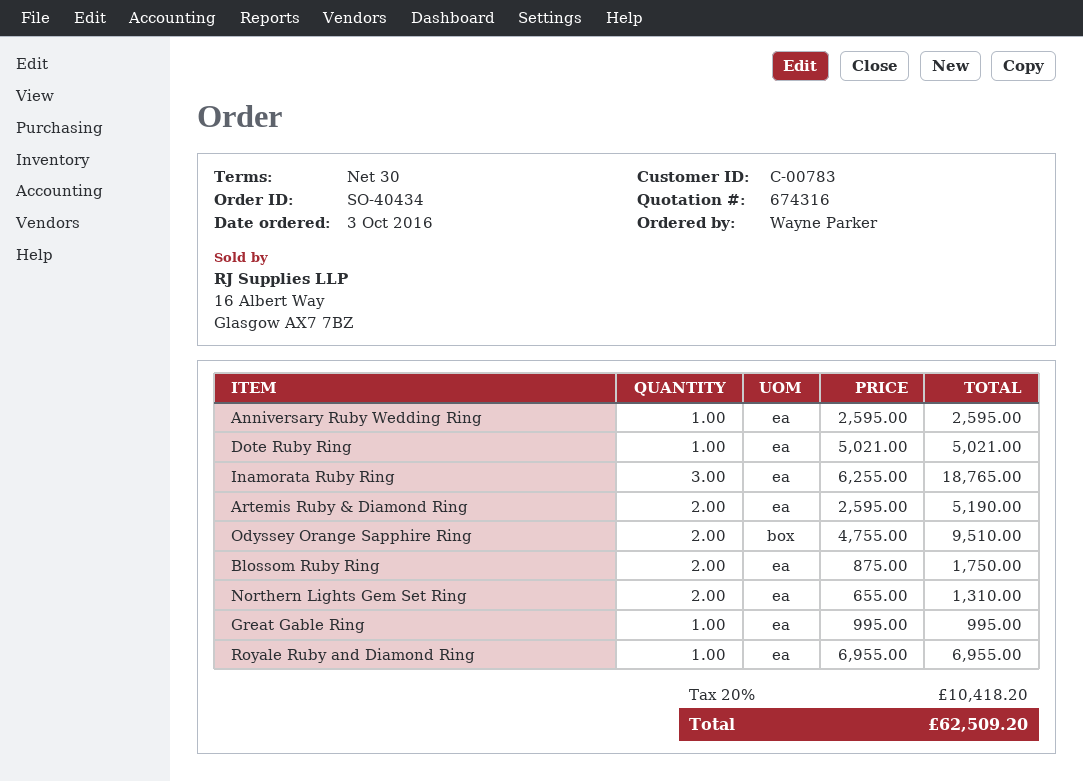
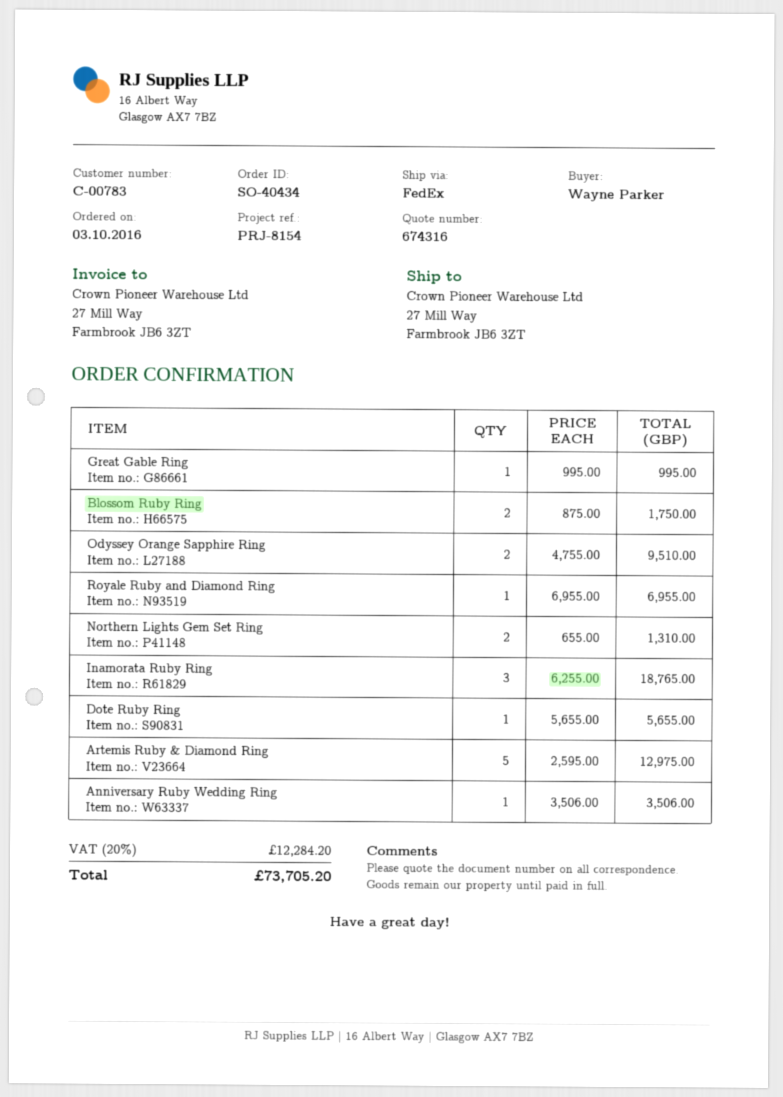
Anniversary Ruby Wedding Ring: 1 x 2595.00 = 2595.00 -> 1 x 3506.00 = 3506.00
Dote Ruby Ring: 1 x 5021.00 = 5021.00 -> 1 x 5655.00 = 5655.00
Artemis Ruby & Diamond Ring: 2 x 2595.00 = 5190.00 -> 5 x 2595.00 = 12975.00
tax: 20% = 10418.20 -> 20% = 12284.20
total: 62509.20 -> 73705.20

